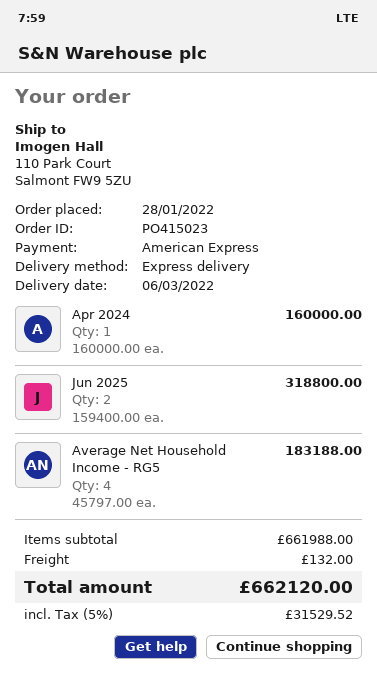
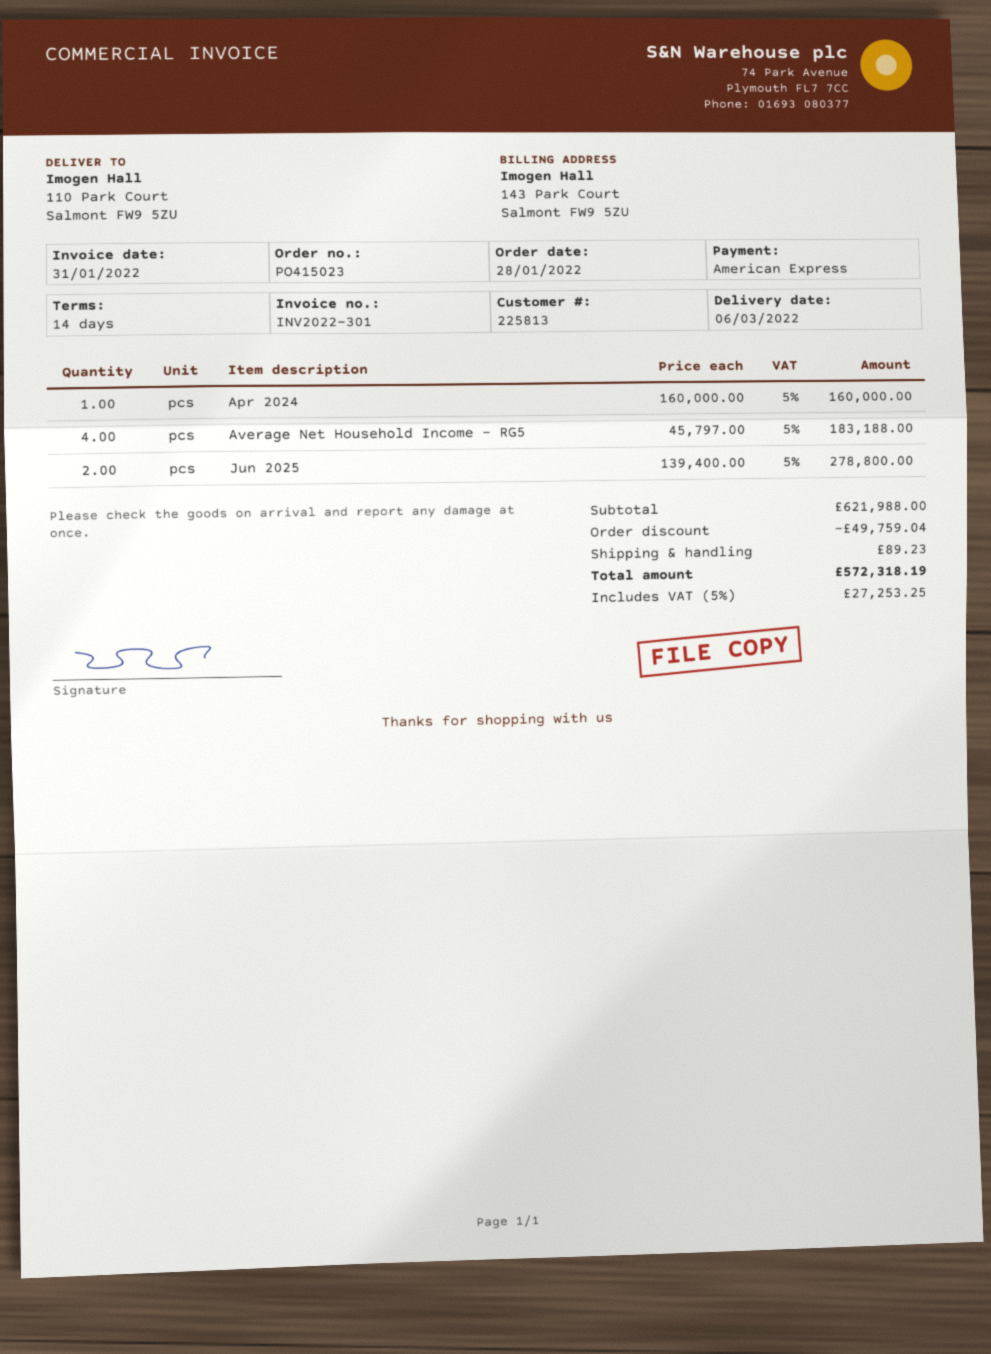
Jun 2025: 2 x 159400.00 = 318800.00 -> 2 x 139400.00 = 278800.00
subtotal: 661988.00 -> 621988.00
discount: none -> 49759.04
shipping: 132.00 -> 89.23
tax: 5% = 31529.52 -> 5% = 27253.25
total: 662120.00 -> 572318.19

